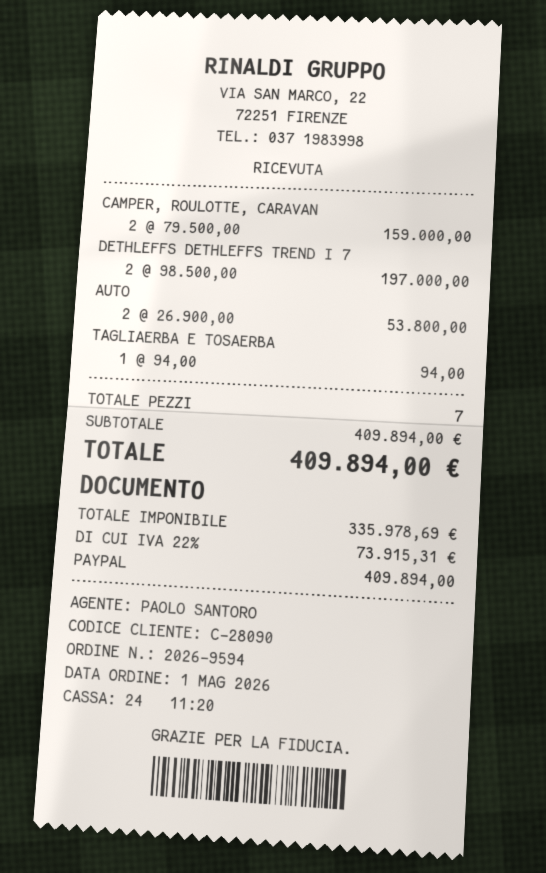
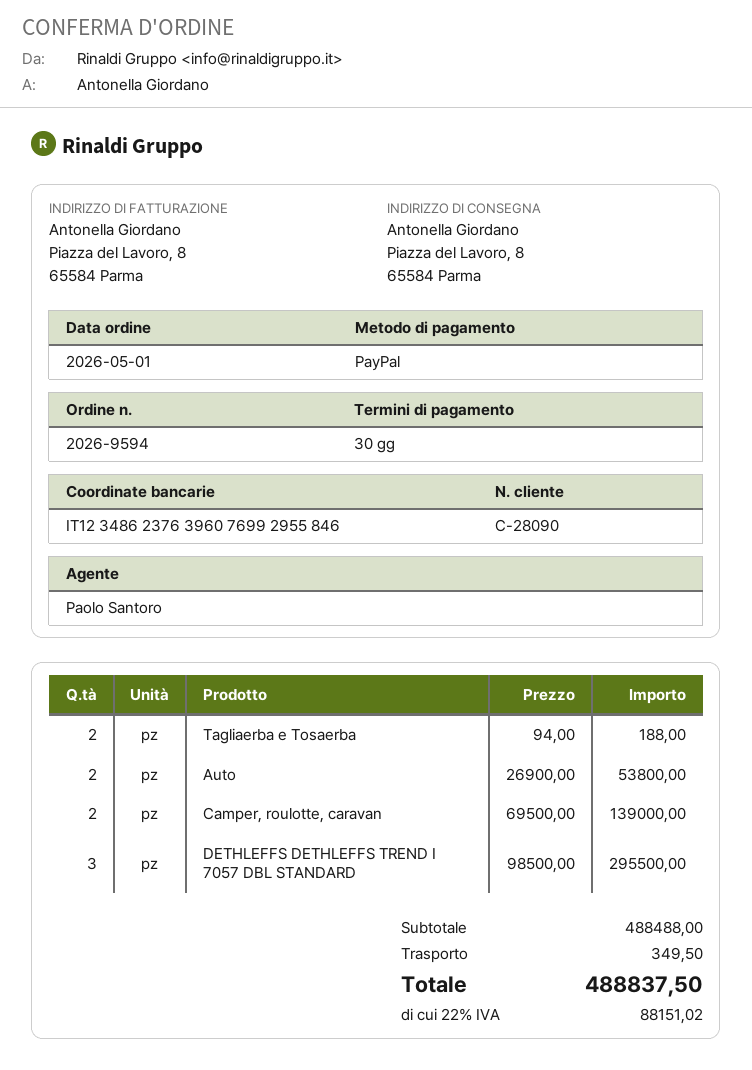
CAMPER, ROULOTTE, CARAVAN: 2 x 79500.00 = 159000.00 -> 2 x 69500.00 = 139000.00
DETHLEFFS DETHLEFFS TREND I 7: 2 x 98500.00 = 197000.00 -> 3 x 98500.00 = 295500.00
TAGLIAERBA E TOSAERBA: 1 x 94.00 = 94.00 -> 2 x 94.00 = 188.00
subtotal: 409894.00 -> 488488.00
shipping: none -> 349.50
tax: 22% = 73915.31 -> 22% = 88151.02
total: 409894.00 -> 488837.50

